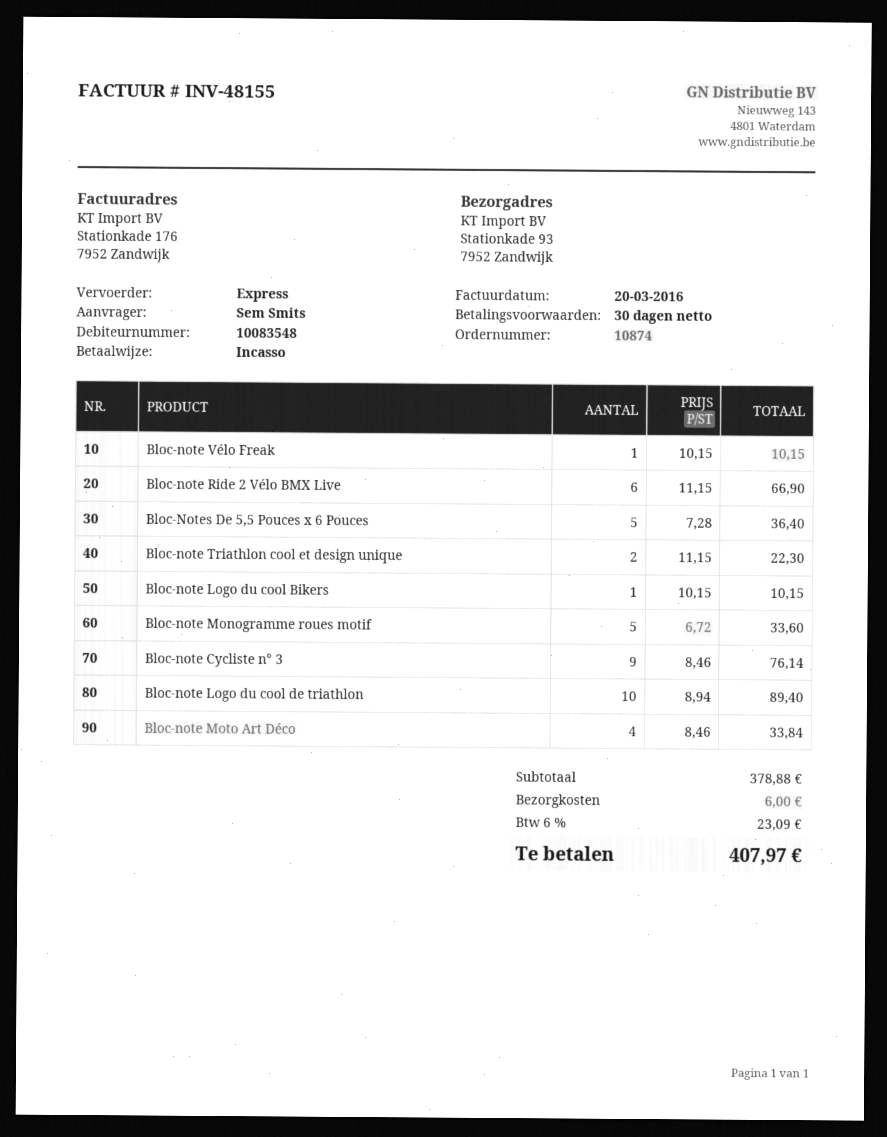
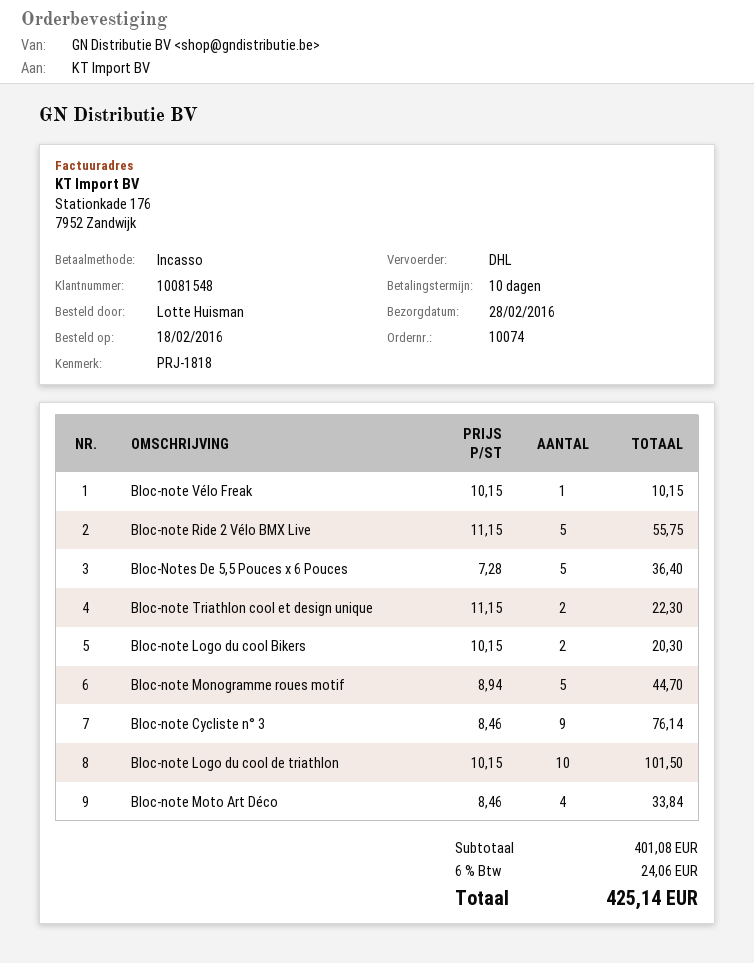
order number: 10874 -> 10074
payment terms: 30 days -> 10 days
customer number: 10083548 -> 10081548
ordered by: Sem Smits -> Lotte Huisman
shipping method: express -> DHL
Bloc-note Ride 2 Vélo BMX Live: 6 x 11.15 = 66.90 -> 5 x 11.15 = 55.75
Bloc-note Logo du cool Bikers: 1 x 10.15 = 10.15 -> 2 x 10.15 = 20.30
Bloc-note Monogramme roues motif: 5 x 6.72 = 33.60 -> 5 x 8.94 = 44.70
Bloc-note Logo du cool de triathlon: 10 x 8.94 = 89.40 -> 10 x 10.15 = 101.50
subtotal: 378.88 -> 401.08
shipping: 6.00 -> none
tax: 6% = 23.09 -> 6% = 24.06
total: 407.97 -> 425.14

